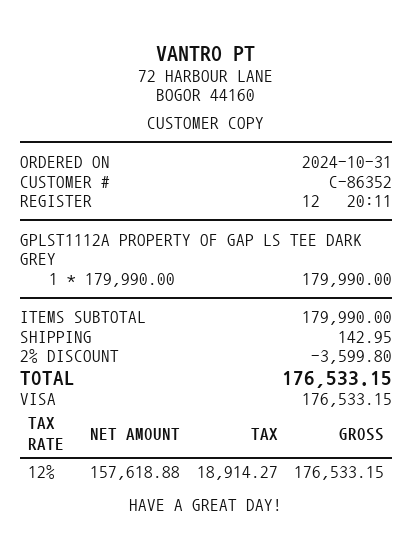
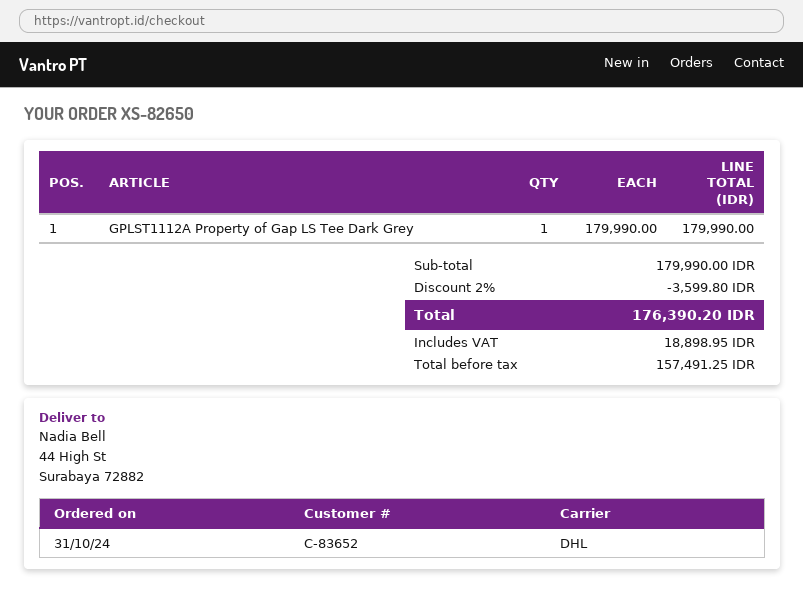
customer number: C-86352 -> C-83652
shipping: 142.95 -> none
net: 157618.88 -> 157491.25
tax: 18914.27 -> 18898.95
total: 176533.15 -> 176390.20

